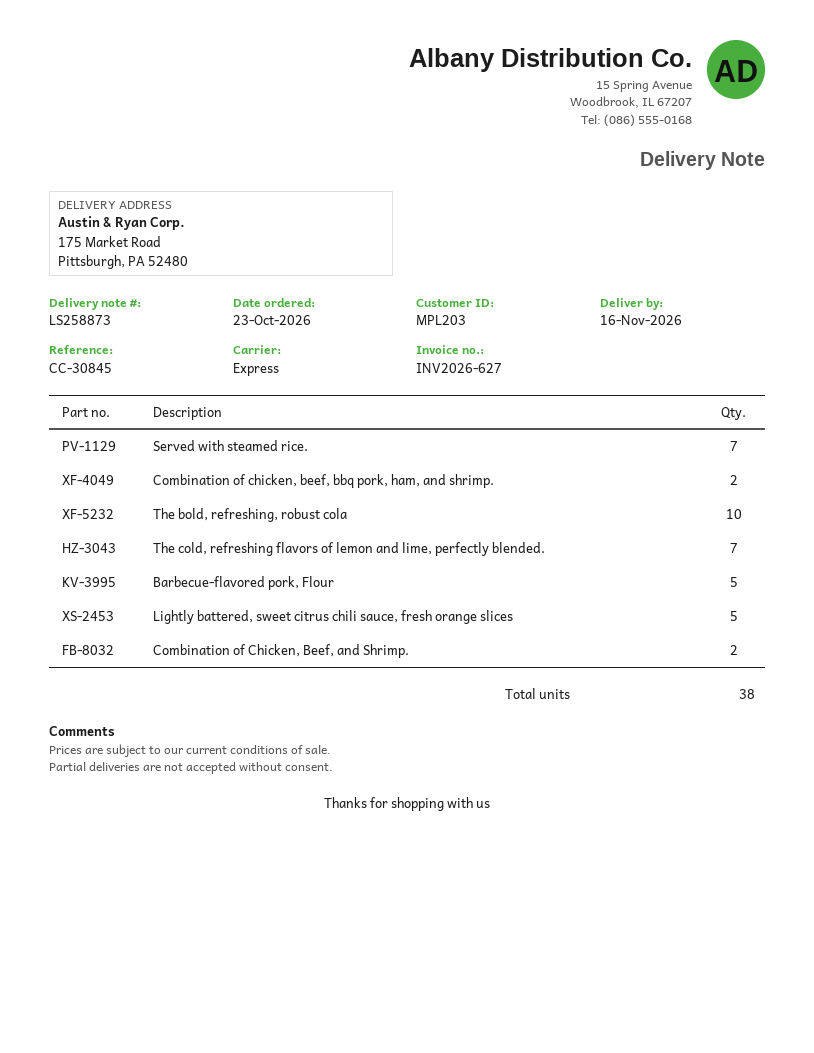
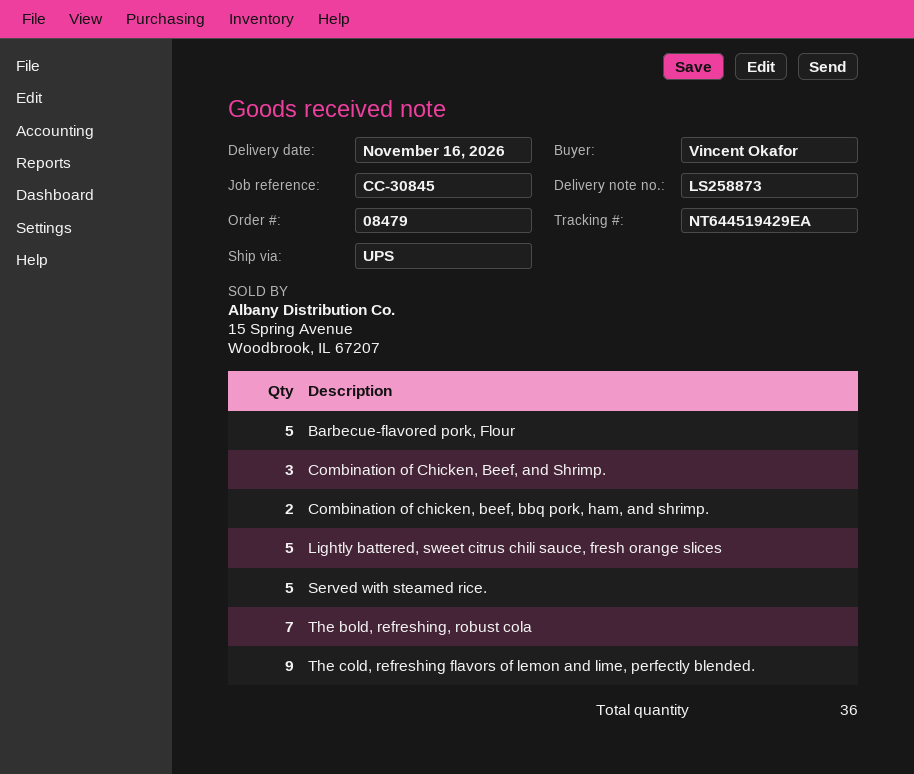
shipping method: express -> UPS
Served with steamed rice.: 7 -> 5
The bold, refreshing, robust cola: 10 -> 7
The cold, refreshing flavors of lemon and lime, perfectly blended.: 7 -> 9
Combination of Chicken, Beef, and Shrimp.: 2 -> 3
total quantity: 38 -> 36

